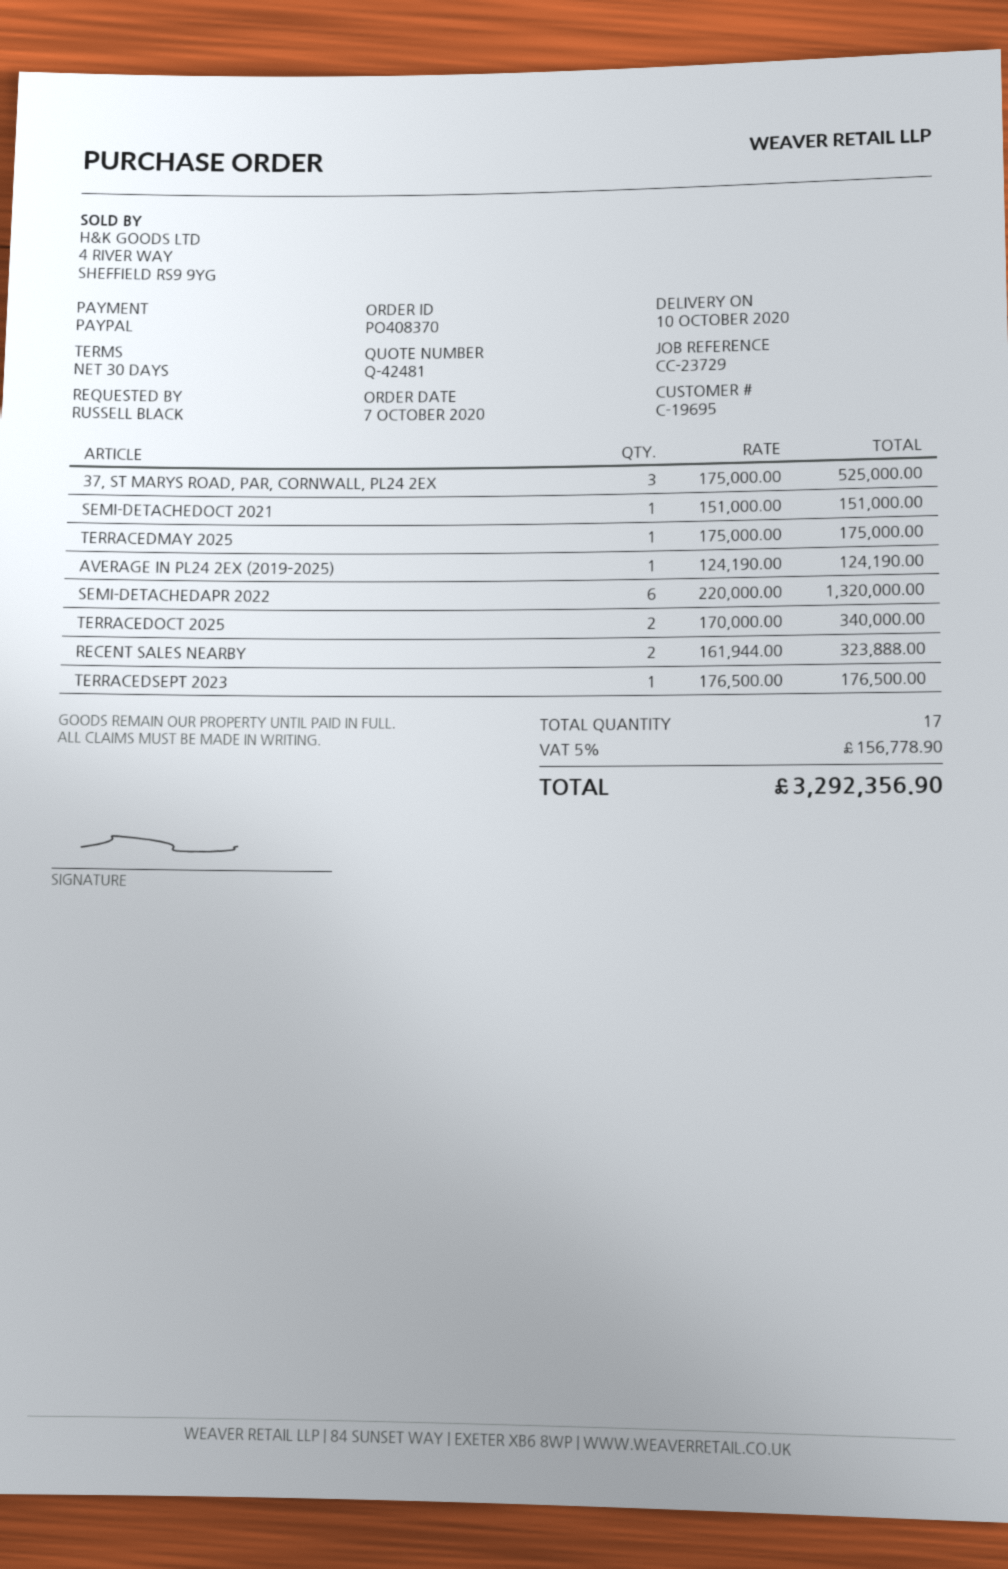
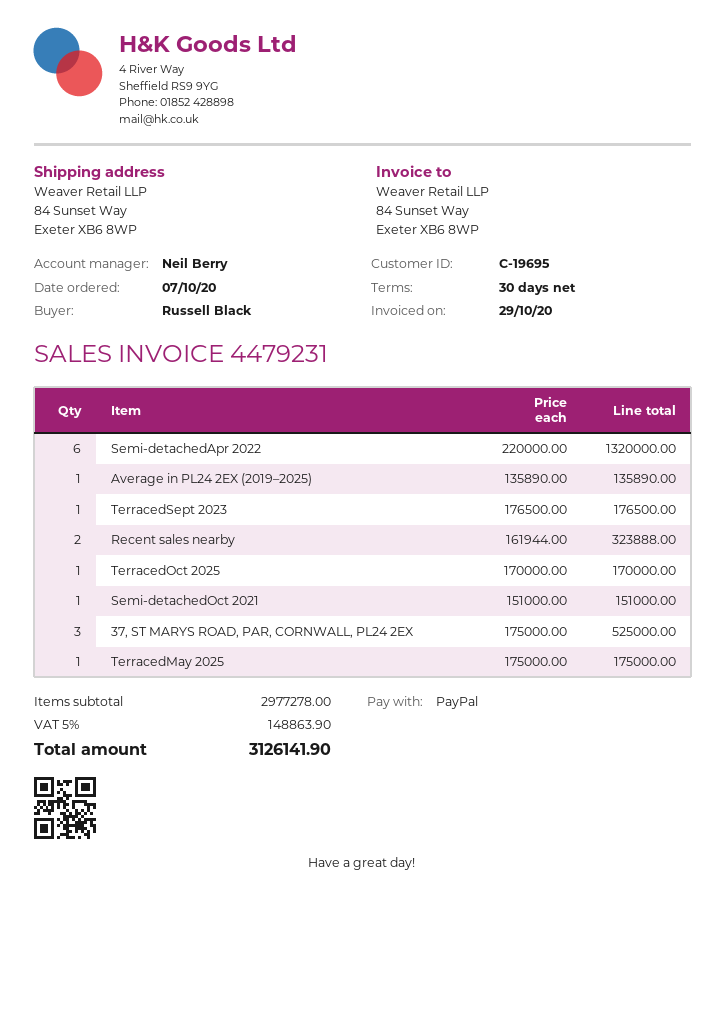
AVERAGE IN PL24 2EX (2019–2025): 1 x 124190.00 = 124190.00 -> 1 x 135890.00 = 135890.00
TERRACEDOCT 2025: 2 x 170000.00 = 340000.00 -> 1 x 170000.00 = 170000.00
tax: 5% = 156778.90 -> 5% = 148863.90
total: 3292356.90 -> 3126141.90

